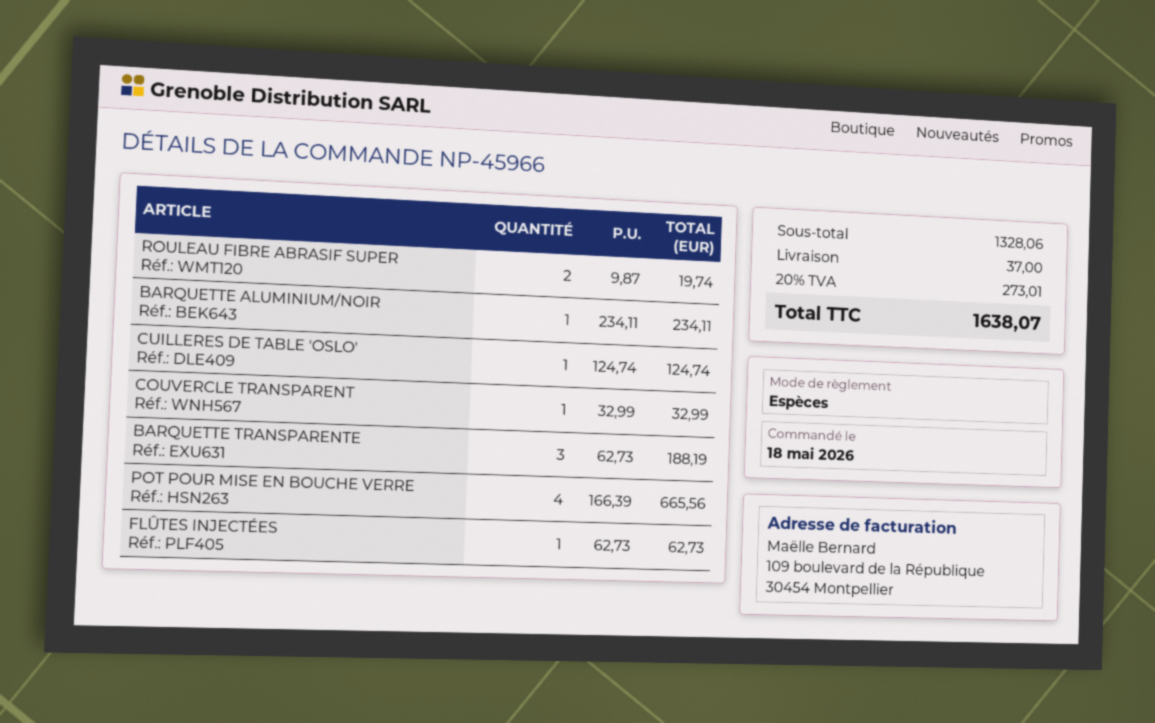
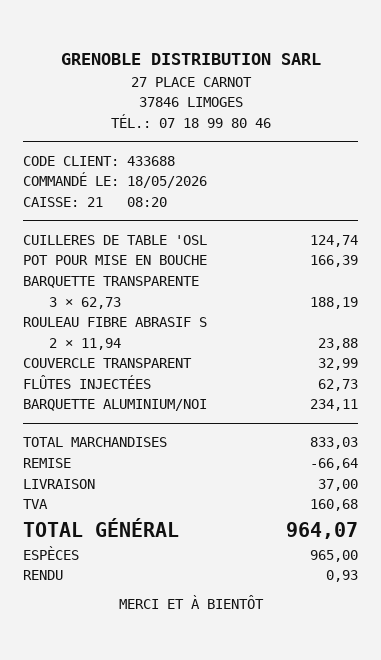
ROULEAU FIBRE ABRASIF SUPER: 2 x 9.87 = 19.74 -> 2 x 11.94 = 23.88
POT POUR MISE EN BOUCHE VERRE: 4 x 166.39 = 665.56 -> 1 x 166.39 = 166.39
subtotal: 1328.06 -> 833.03
discount: none -> 66.64
tax: 273.01 -> 160.68
total: 1638.07 -> 964.07

